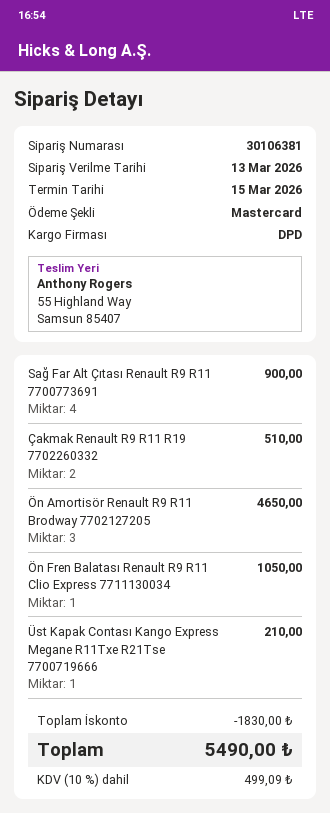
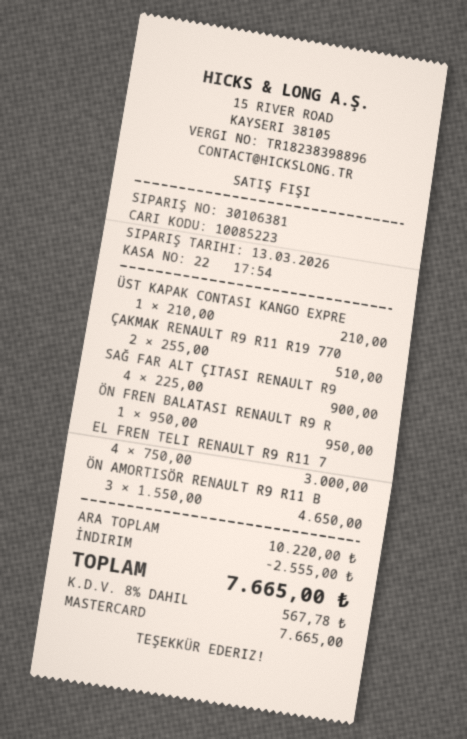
Ön Fren Balatası Renault R9 R11 Clio Express 7711130034: 1 for 1050.00 -> 1 for 950.00
EL FREN TELI RENAULT R9 R11 7: none -> 4 for 3000.00
discount: 1830.00 -> 2555.00
tax: 10% = 499.09 -> 8% = 567.78
total: 5490.00 -> 7665.00

